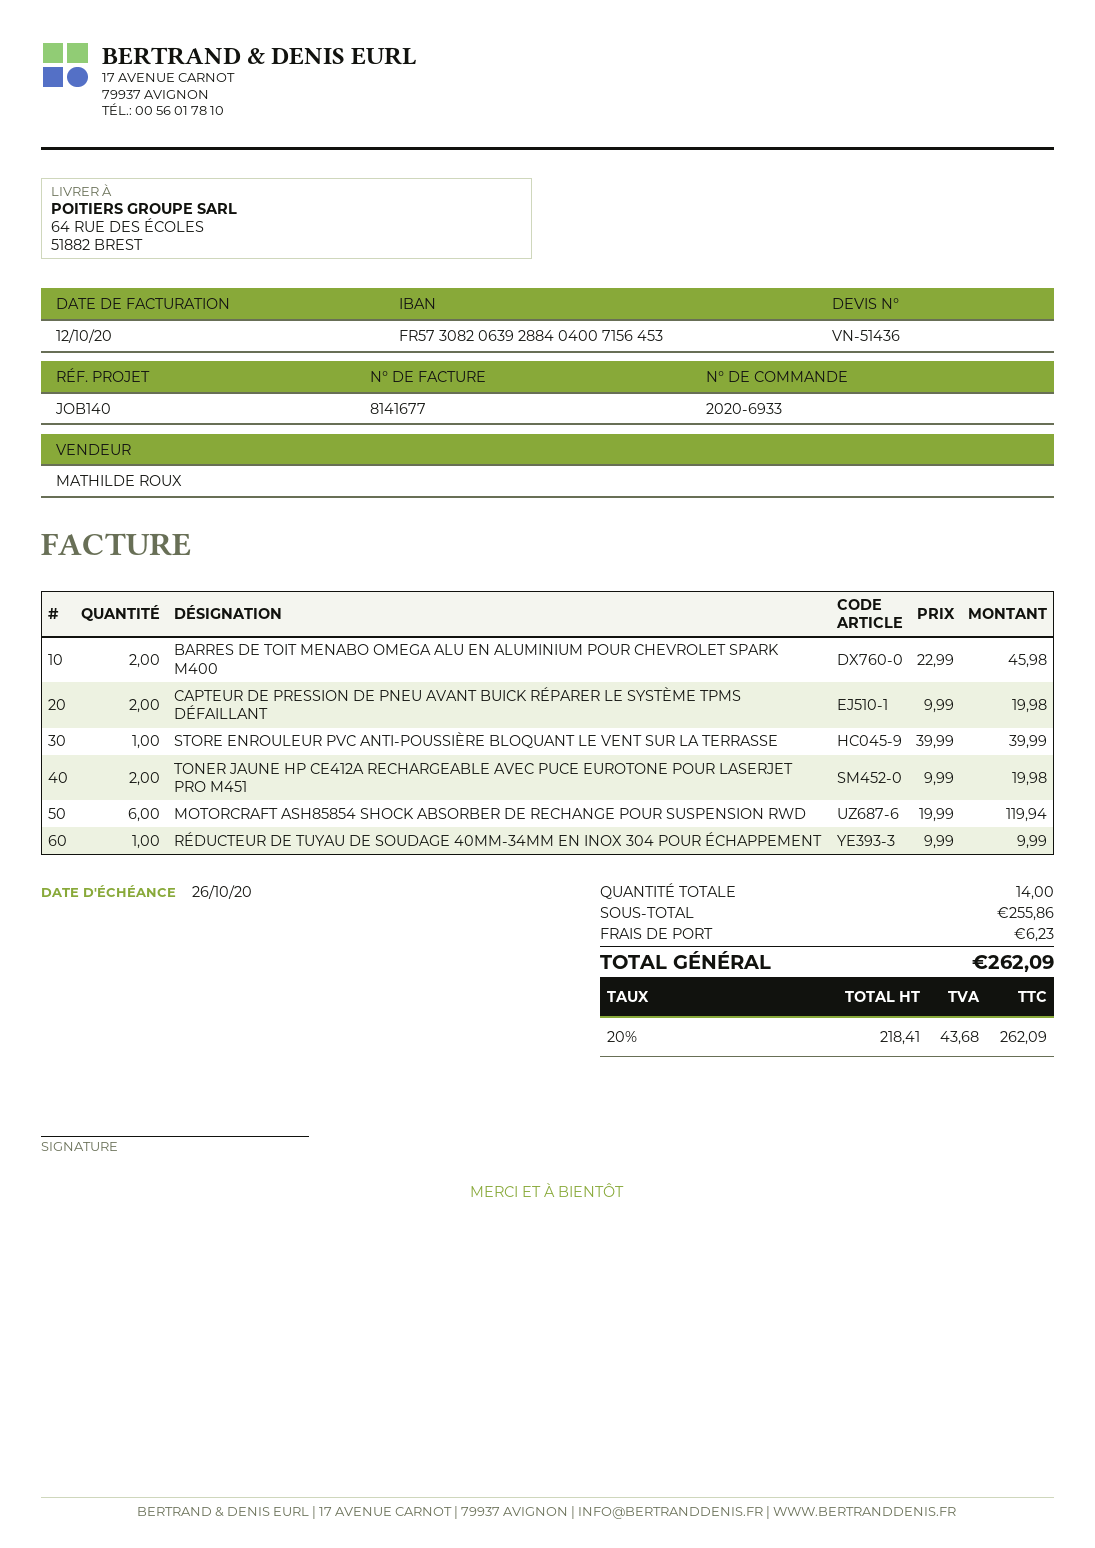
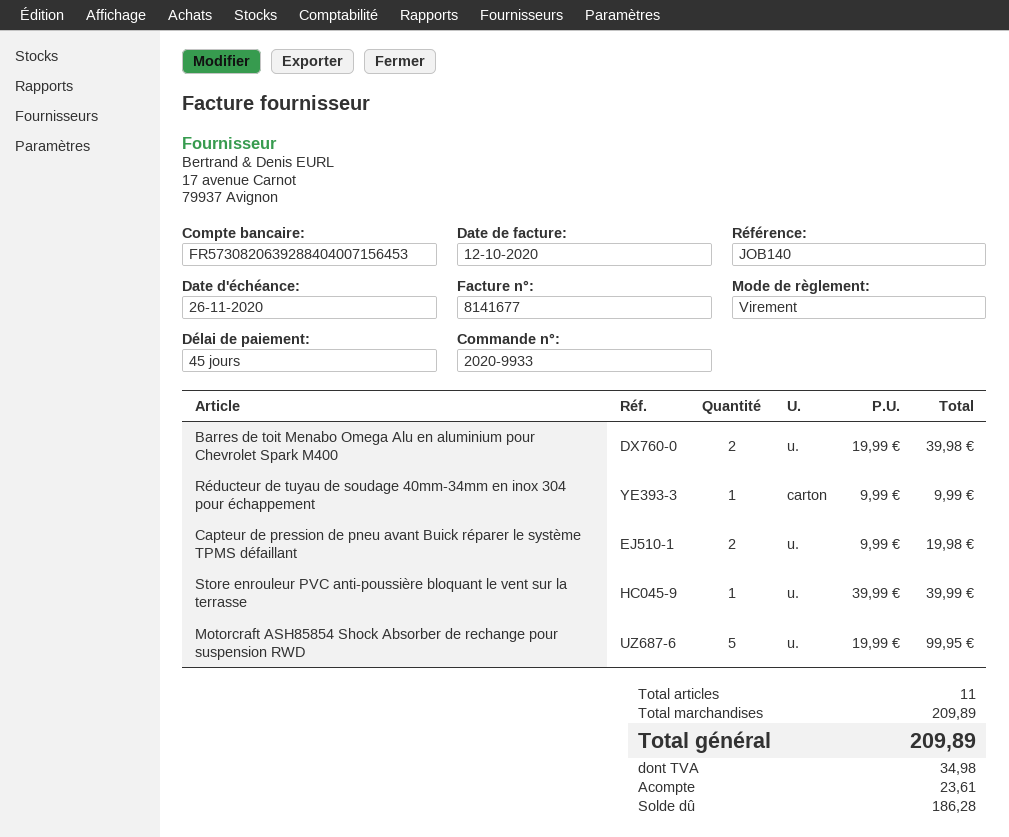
order number: 2020-6933 -> 2020-9933
due date: 2020-10-26 -> 2020-11-26
BARRES DE TOIT MENABO OMEGA ALU EN ALUMINIUM POUR CHEVROLET SPARK M400: 2 x 22.99 = 45.98 -> 2 x 19.99 = 39.98
TONER JAUNE HP CE412A RECHARGEABLE AVEC PUCE EUROTONE POUR LASERJET PRO M451: 2 x 9.99 = 19.98 -> none
MOTORCRAFT ASH85854 SHOCK ABSORBER DE RECHANGE POUR SUSPENSION RWD: 6 x 19.99 = 119.94 -> 5 x 19.99 = 99.95
total quantity: 14 -> 11
subtotal: 255.86 -> 209.89
shipping: 6.23 -> none
tax: 43.68 -> 34.98
total: 262.09 -> 209.89

